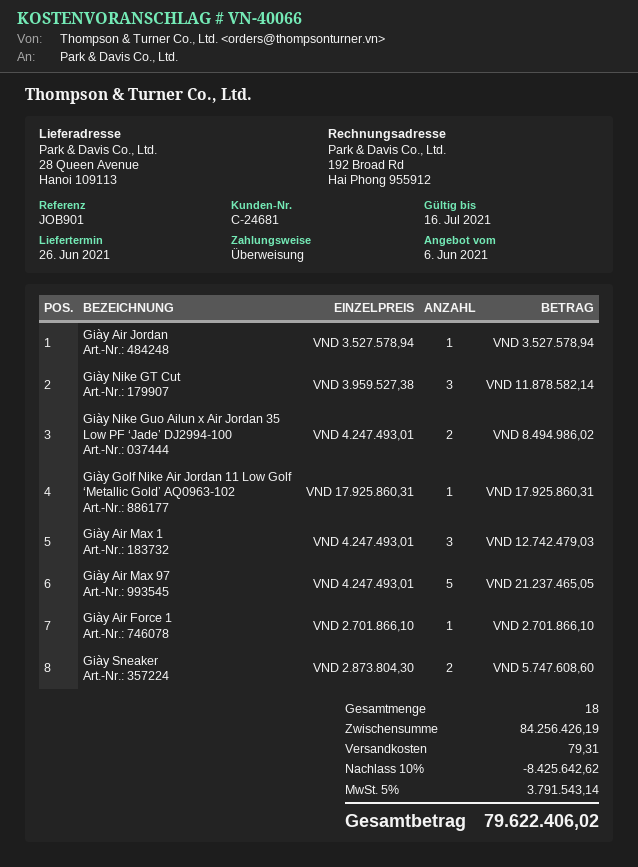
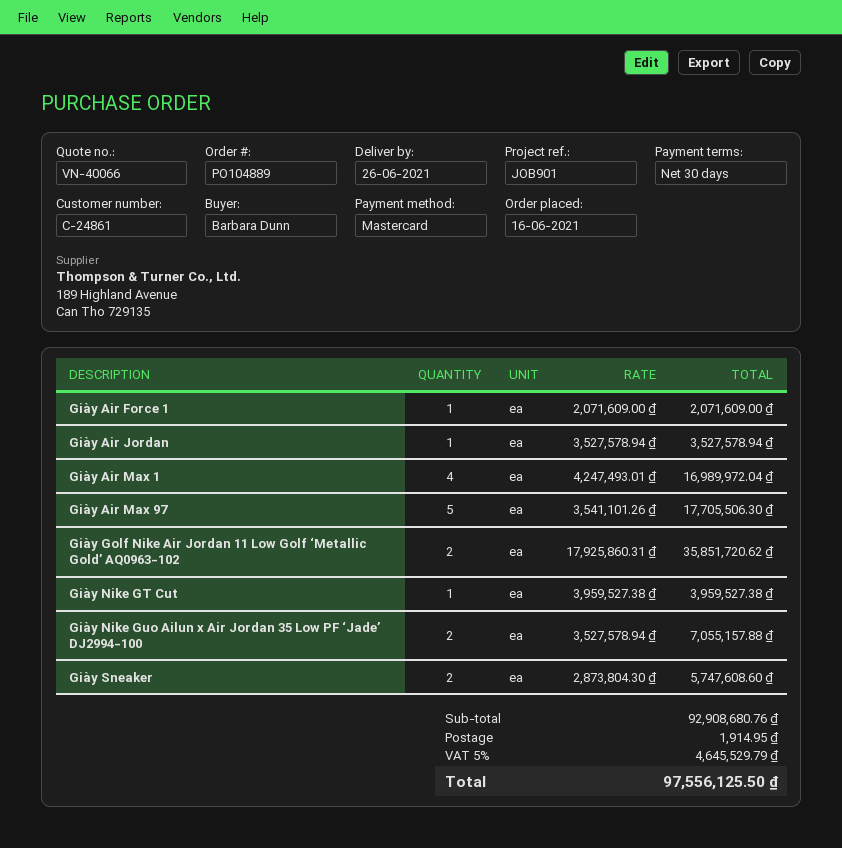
customer number: C-24681 -> C-24861
payment method: bank transfer -> Mastercard
Giày Nike GT Cut: 3 x 3959527.38 = 11878582.14 -> 1 x 3959527.38 = 3959527.38
Giày Nike Guo Ailun x Air Jordan 35 Low PF ‘Jade’ DJ2994-100: 2 x 4247493.01 = 8494986.02 -> 2 x 3527578.94 = 7055157.88
Giày Golf Nike Air Jordan 11 Low Golf ‘Metallic Gold’ AQ0963-102: 1 x 17925860.31 = 17925860.31 -> 2 x 17925860.31 = 35851720.62
Giày Air Max 1: 3 x 4247493.01 = 12742479.03 -> 4 x 4247493.01 = 16989972.04
Giày Air Max 97: 5 x 4247493.01 = 21237465.05 -> 5 x 3541101.26 = 17705506.30
Giày Air Force 1: 1 x 2701866.10 = 2701866.10 -> 1 x 2071609.00 = 2071609.00
subtotal: 84256426.19 -> 92908680.76
discount: 10% = 8425642.62 -> none
shipping: 79.31 -> 1914.95
tax: 5% = 3791543.14 -> 5% = 4645529.79
total: 79622406.02 -> 97556125.50

